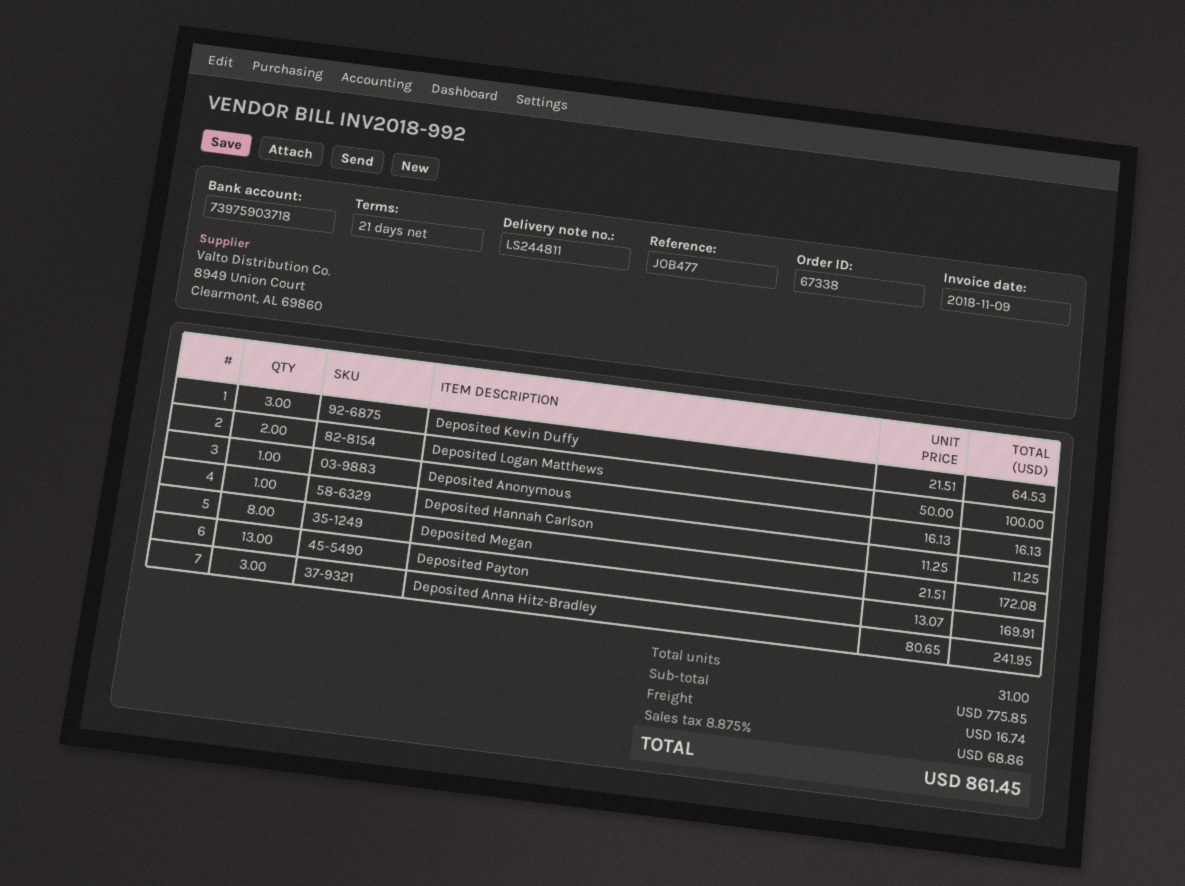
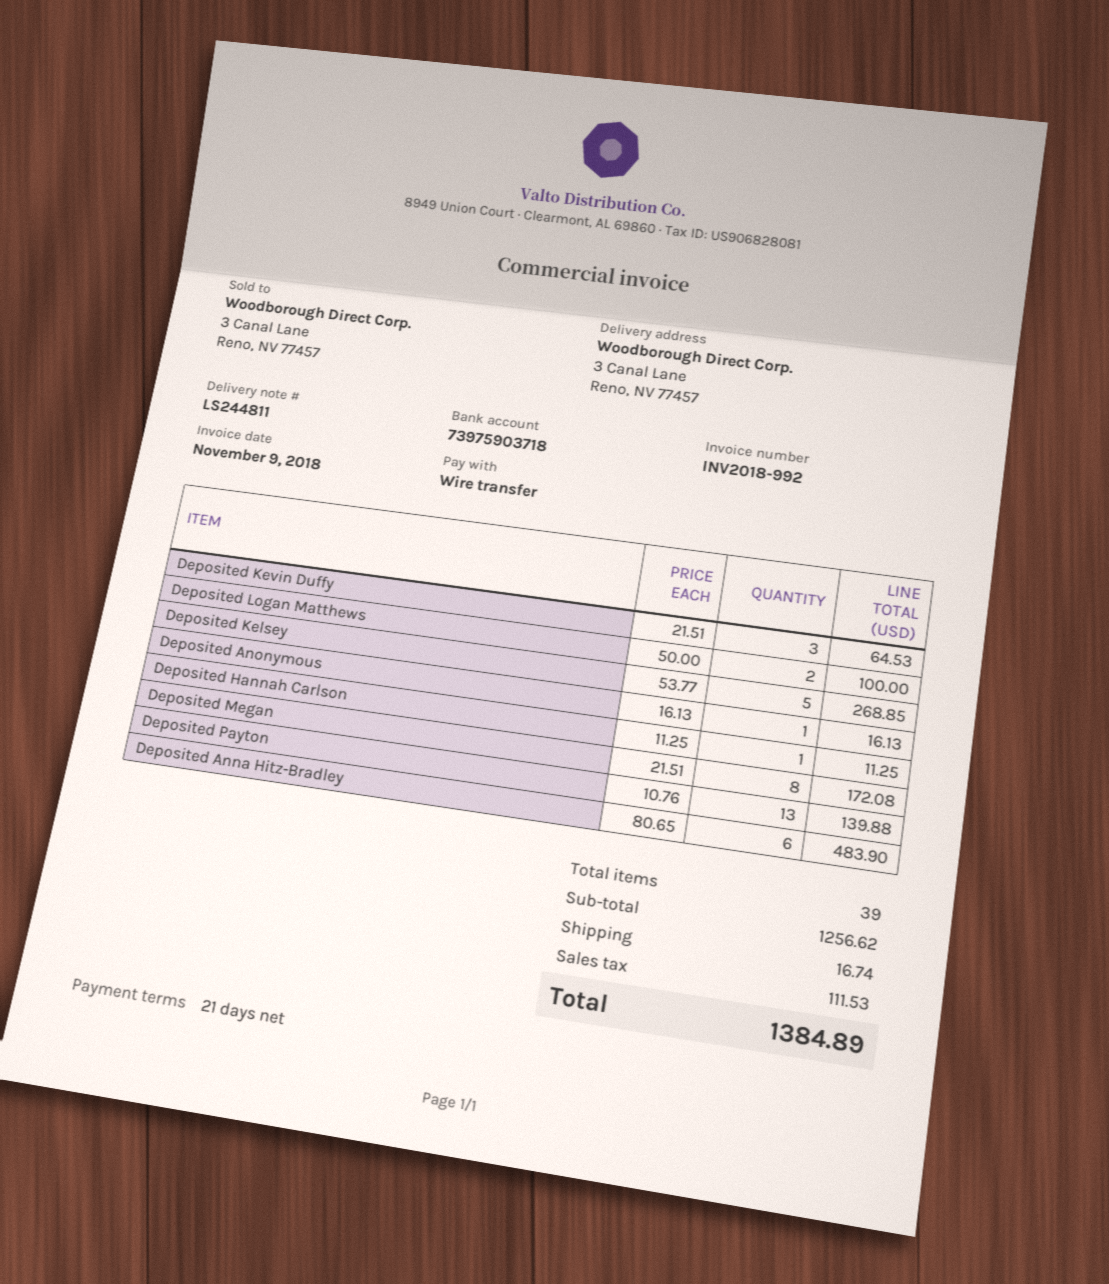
Deposited Payton: 13 x 13.07 = 169.91 -> 13 x 10.76 = 139.88
Deposited Anna Hitz-Bradley: 3 x 80.65 = 241.95 -> 6 x 80.65 = 483.90
Deposited Kelsey: none -> 5 x 53.77 = 268.85
total quantity: 31 -> 39
subtotal: 775.85 -> 1256.62
tax: 68.86 -> 111.53
total: 861.45 -> 1384.89

